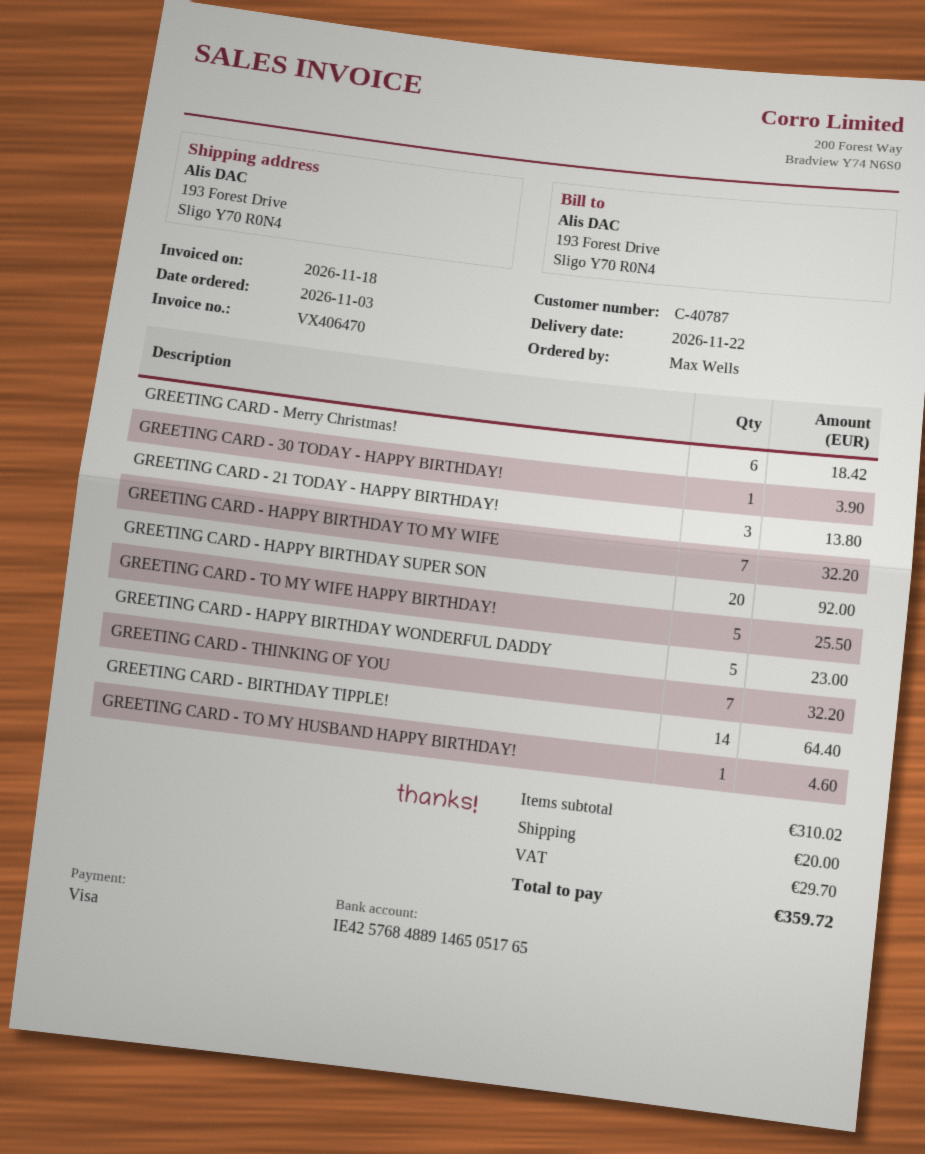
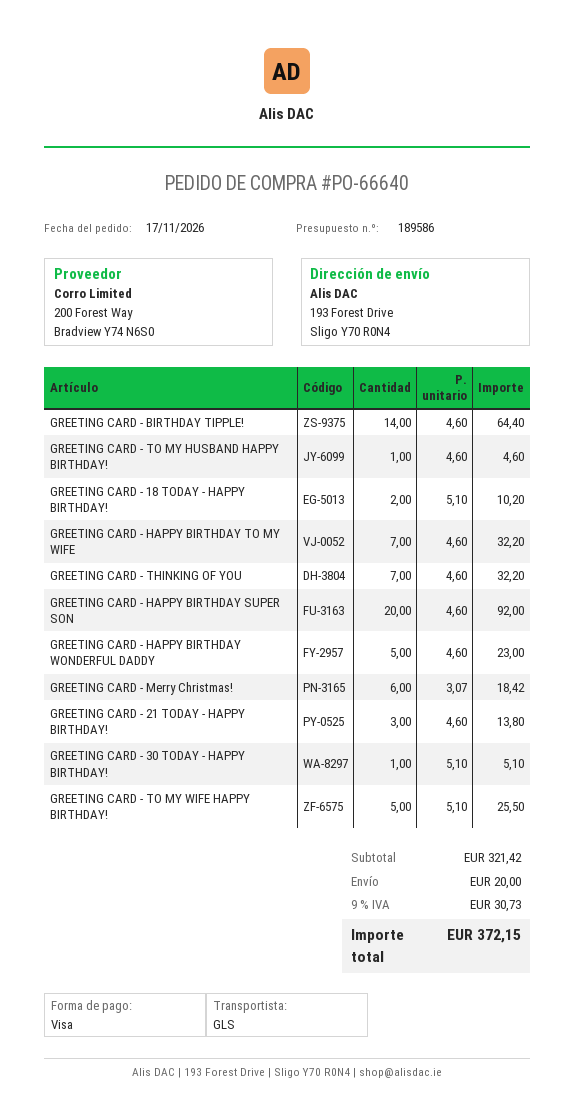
order date: 2026-11-03 -> 2026-11-17
GREETING CARD - 30 TODAY - HAPPY BIRTHDAY!: 1 for 3.90 -> 1 for 5.10
GREETING CARD - 18 TODAY - HAPPY BIRTHDAY!: none -> 2 for 10.20
subtotal: 310.02 -> 321.42
tax: 29.70 -> 30.73
total: 359.72 -> 372.15

